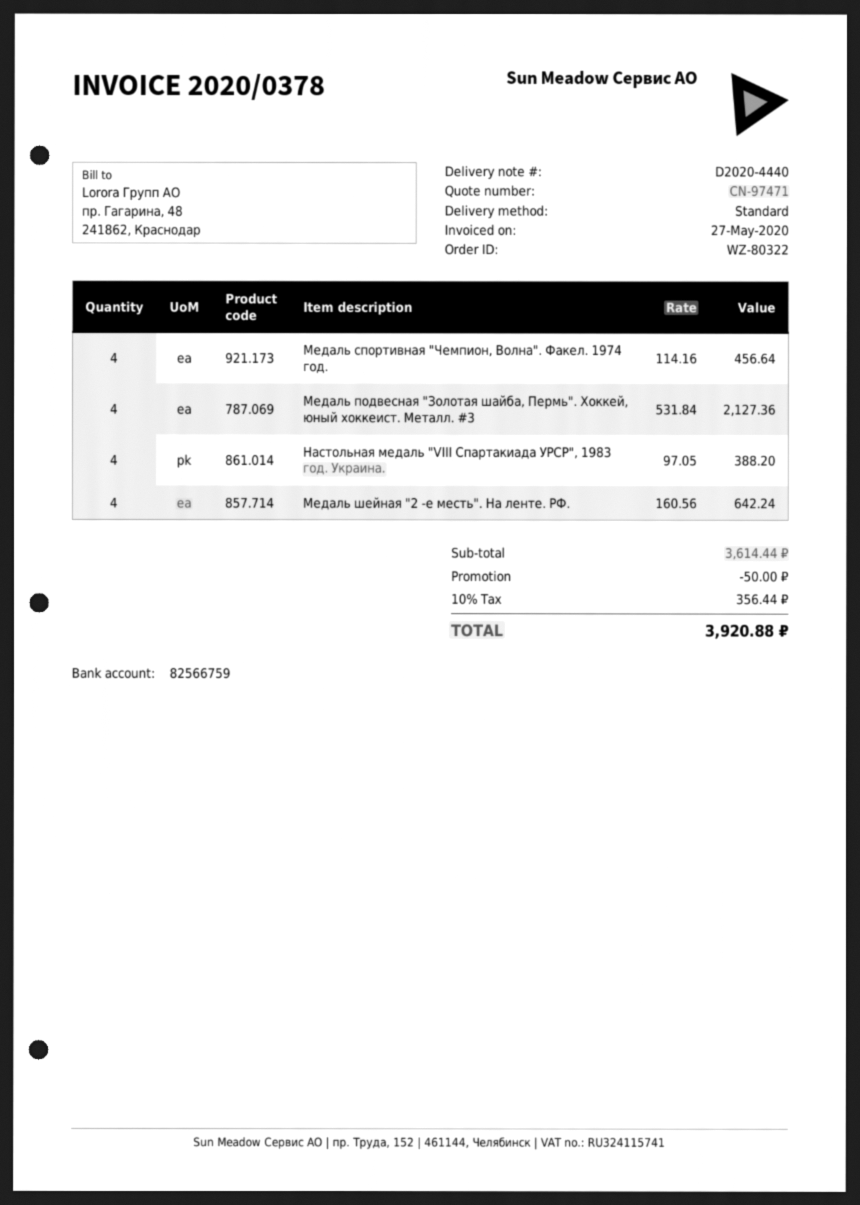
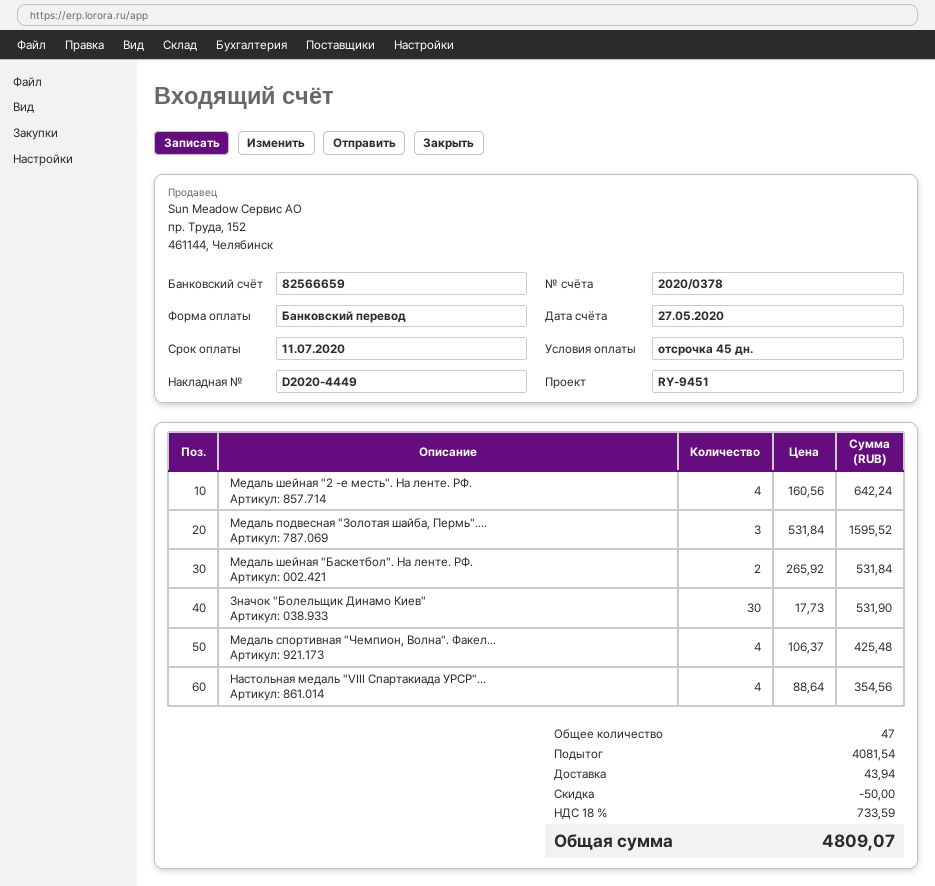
delivery note number: D2020-4440 -> D2020-4449
bank account: 82566759 -> 82566659
Медаль спортивная "Чемпион, Волна". Факел. 1974 год.: 4 x 114.16 = 456.64 -> 4 x 106.37 = 425.48
Медаль подвесная "Золотая шайба, Пермь". Хоккей, юный хоккеист. Металл. #3: 4 x 531.84 = 2127.36 -> 3 x 531.84 = 1595.52
Настольная медаль "VIII Спартакиада УРСР", 1983 год. Украина.: 4 x 97.05 = 388.20 -> 4 x 88.64 = 354.56
Медаль шейная "Баскетбол". На ленте. РФ.: none -> 2 x 265.92 = 531.84
Значок "Болельщик Динамо Киев": none -> 30 x 17.73 = 531.90
subtotal: 3614.44 -> 4081.54
shipping: none -> 43.94
tax: 10% = 356.44 -> 18% = 733.59
total: 3920.88 -> 4809.07

